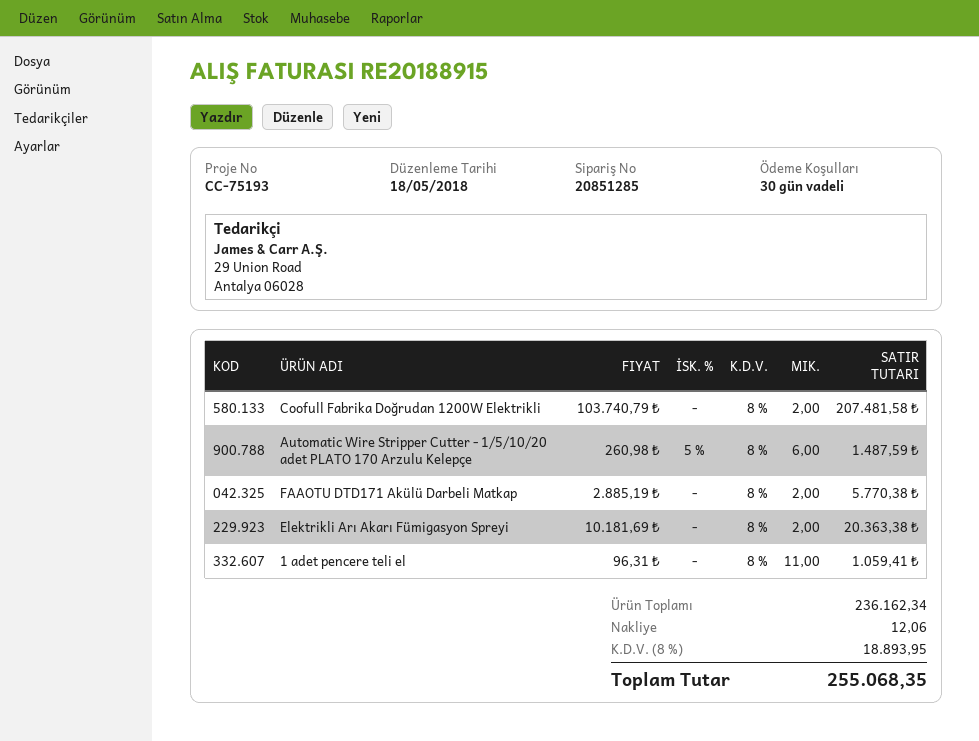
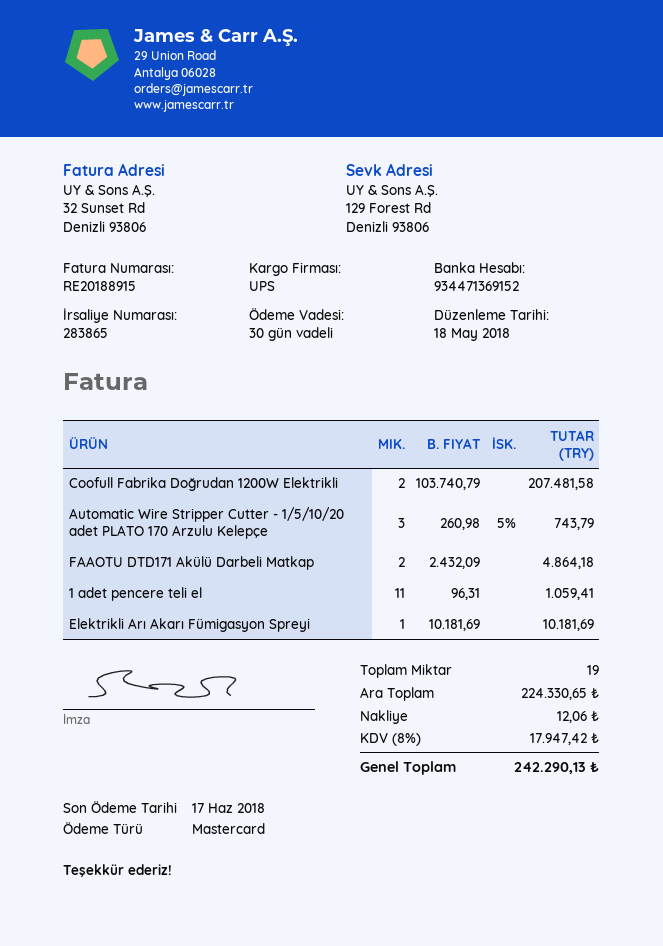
Automatic Wire Stripper Cutter - 1/5/10/20 adet PLATO 170 Arzulu Kelepçe: 6 x 260.98 - 5% = 1487.59 -> 3 x 260.98 - 5% = 743.79
FAAOTU DTD171 Akülü Darbeli Matkap: 2 x 2885.19 = 5770.38 -> 2 x 2432.09 = 4864.18
Elektrikli Arı Akarı Fümigasyon Spreyi: 2 x 10181.69 = 20363.38 -> 1 x 10181.69 = 10181.69
subtotal: 236162.34 -> 224330.65
tax: 8% = 18893.95 -> 8% = 17947.42
total: 255068.35 -> 242290.13

